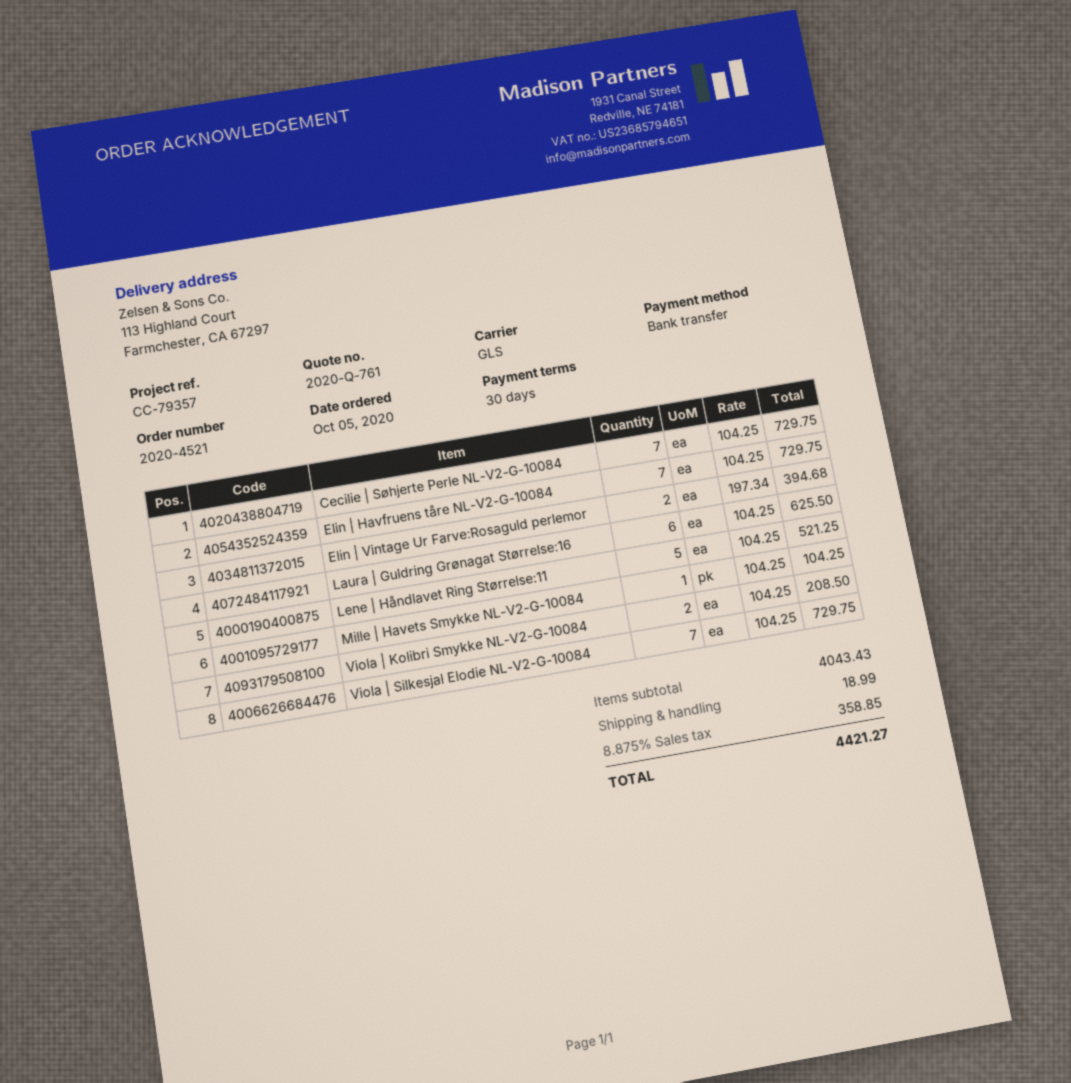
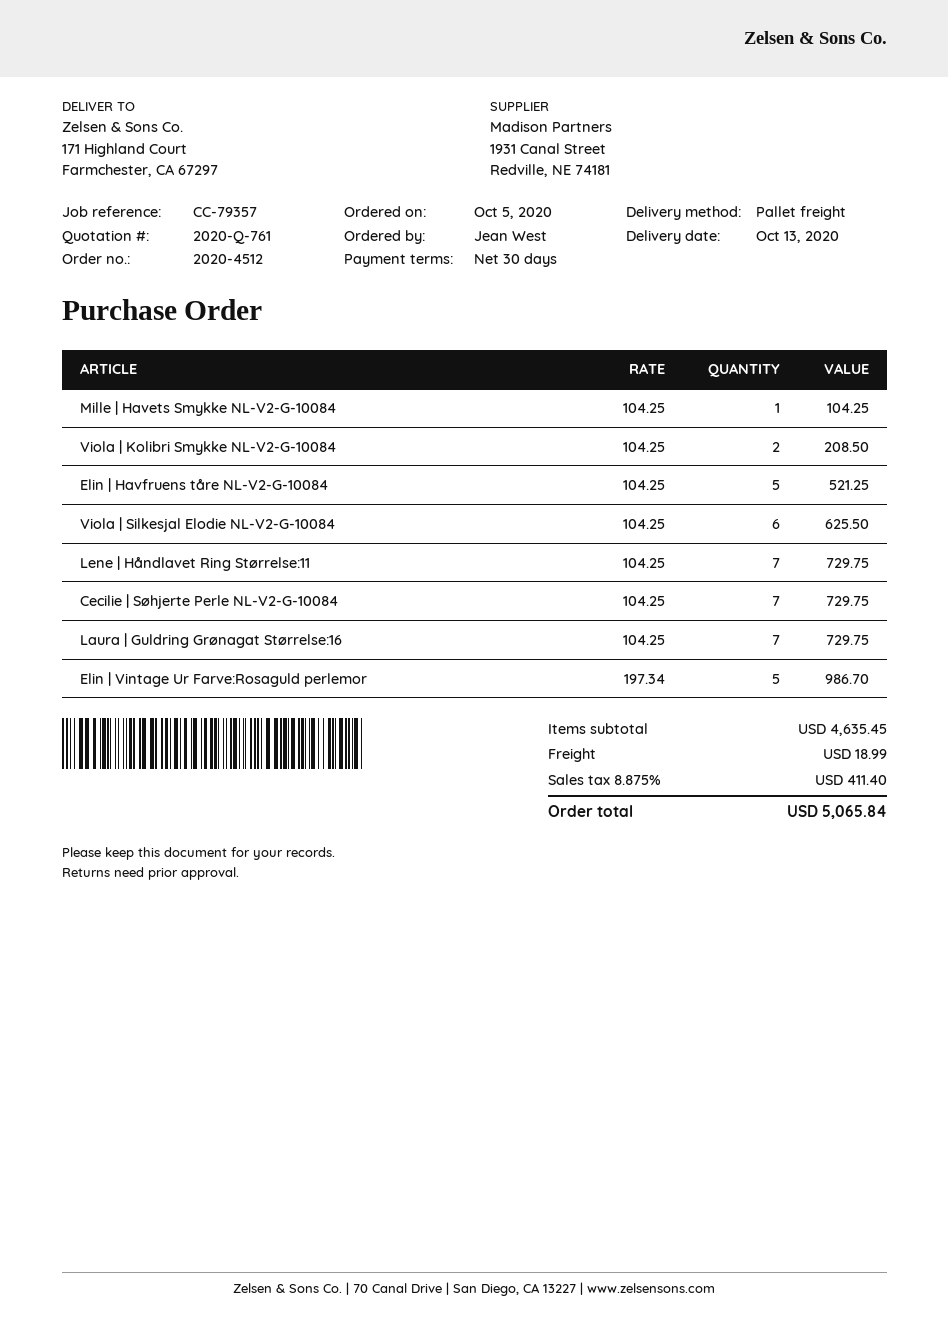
order number: 2020-4521 -> 2020-4512
shipping method: GLS -> pallet freight
ship to: 113 Highland Court, Farmchester, CA 67297 -> 171 Highland Court, Farmchester, CA 67297
Elin | Havfruens tåre NL-V2-G-10084: 7 x 104.25 = 729.75 -> 5 x 104.25 = 521.25
Elin | Vintage Ur Farve:Rosaguld perlemor: 2 x 197.34 = 394.68 -> 5 x 197.34 = 986.70
Laura | Guldring Grønagat Størrelse:16: 6 x 104.25 = 625.50 -> 7 x 104.25 = 729.75
Lene | Håndlavet Ring Størrelse:11: 5 x 104.25 = 521.25 -> 7 x 104.25 = 729.75
Viola | Silkesjal Elodie NL-V2-G-10084: 7 x 104.25 = 729.75 -> 6 x 104.25 = 625.50
subtotal: 4043.43 -> 4635.45
tax: 8.875% = 358.85 -> 8.875% = 411.40
total: 4421.27 -> 5065.84

